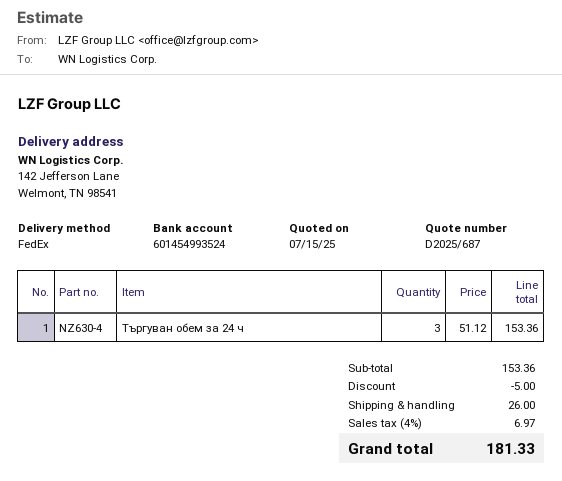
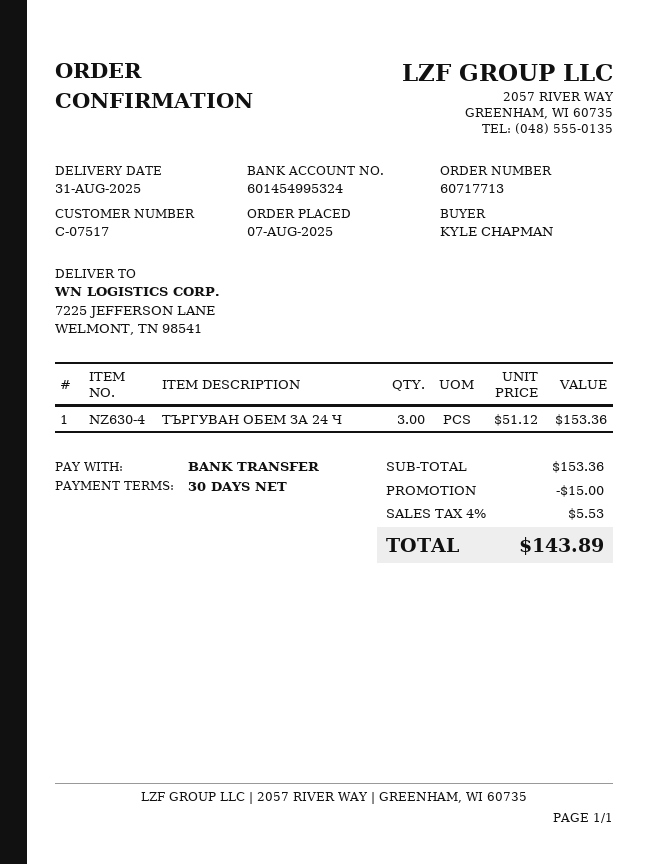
bank account: 601454993524 -> 601454995324
ship to: 142 Jefferson Lane, Welmont, TN 98541 -> 7225 JEFFERSON LANE, WELMONT, TN 98541
discount: 5.00 -> 15.00
shipping: 26.00 -> none
tax: 4% = 6.97 -> 4% = 5.53
total: 181.33 -> 143.89

